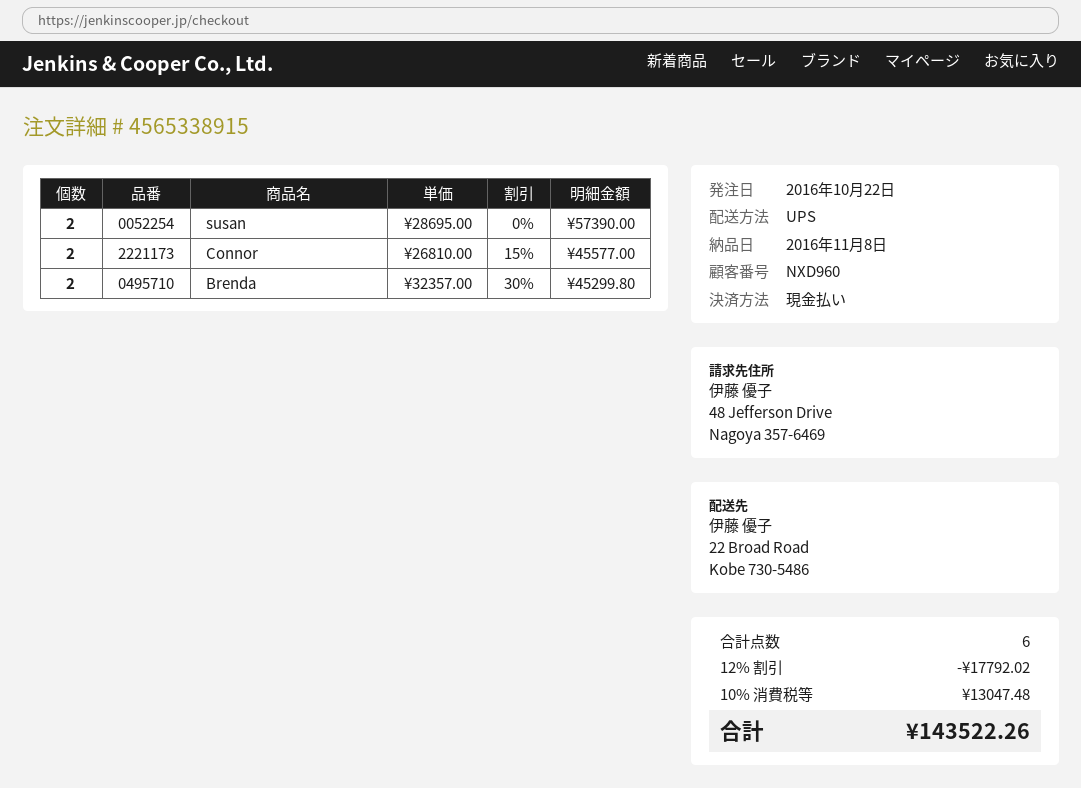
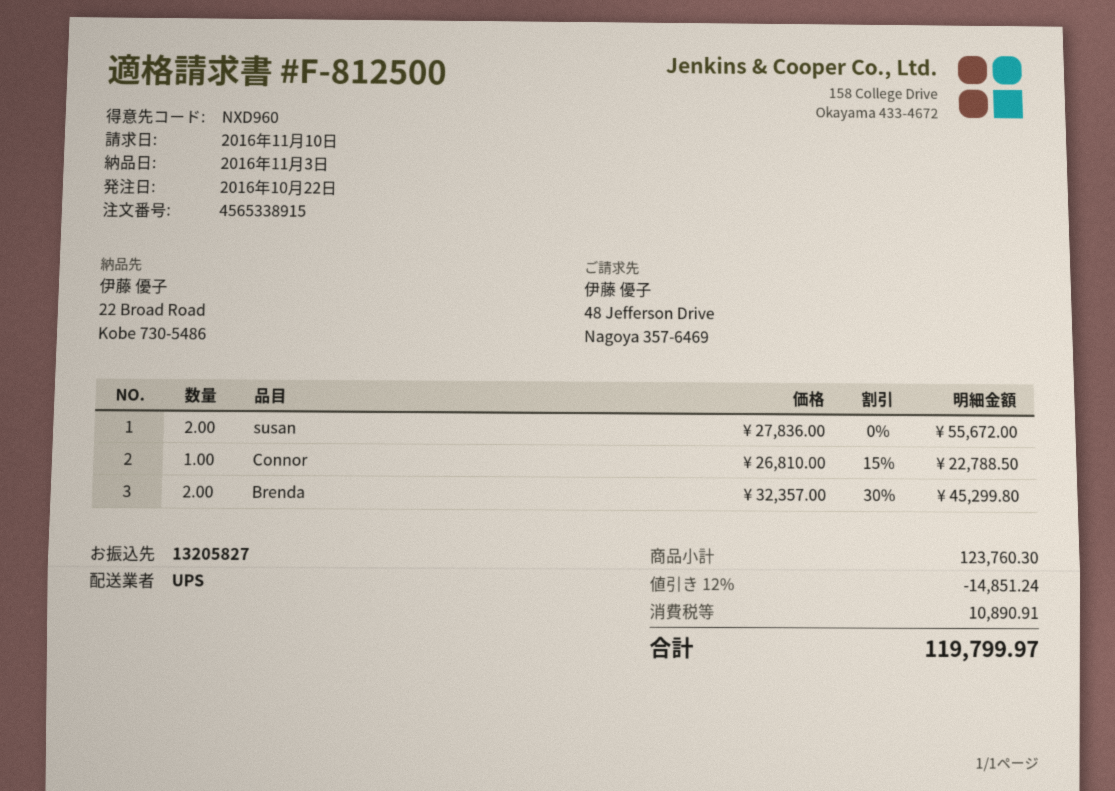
delivery date: 2016-11-08 -> 2016-11-03
susan: 2 x 28695.00 = 57390.00 -> 2 x 27836.00 = 55672.00
Connor: 2 x 26810.00 - 15% = 45577.00 -> 1 x 26810.00 - 15% = 22788.50
discount: 12% = 17792.02 -> 12% = 14851.24
tax: 13047.48 -> 10890.91
total: 143522.26 -> 119799.97

